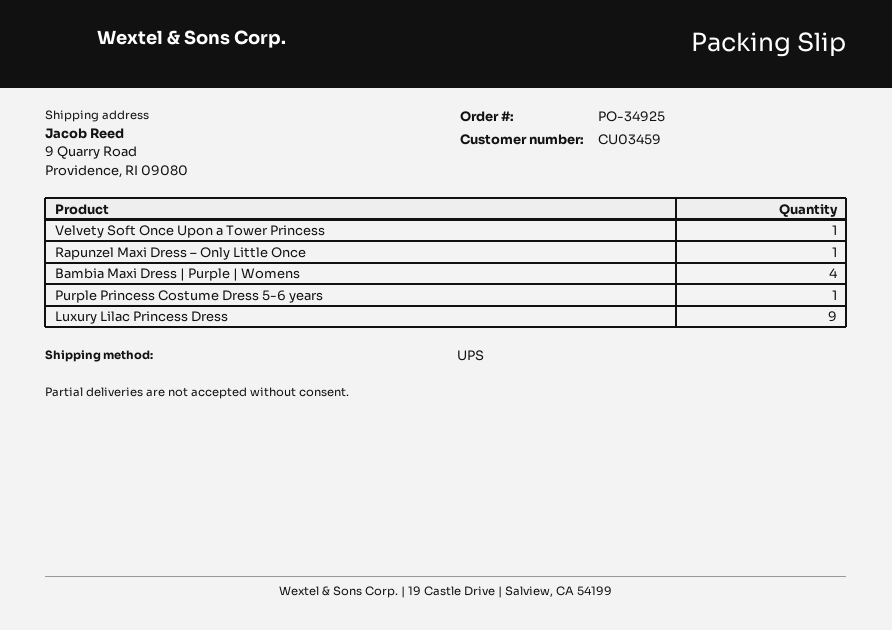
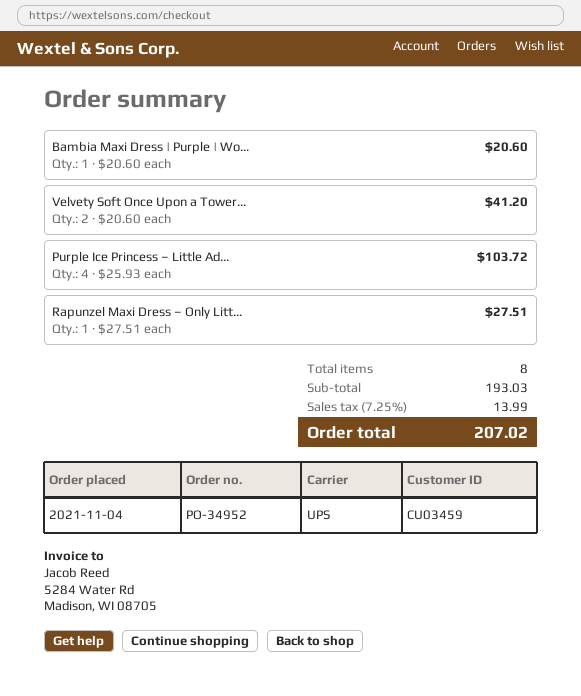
order number: PO-34925 -> PO-34952
Velvety Soft Once Upon a Tower Princess: 1 -> 2
Bambia Maxi Dress | Purple | Womens: 4 -> 1
Purple Princess Costume Dress 5-6 years: 1 -> none
Luxury Lilac Princess Dress: 9 -> none
Purple Ice Princess – Little Ad...: none -> 4

